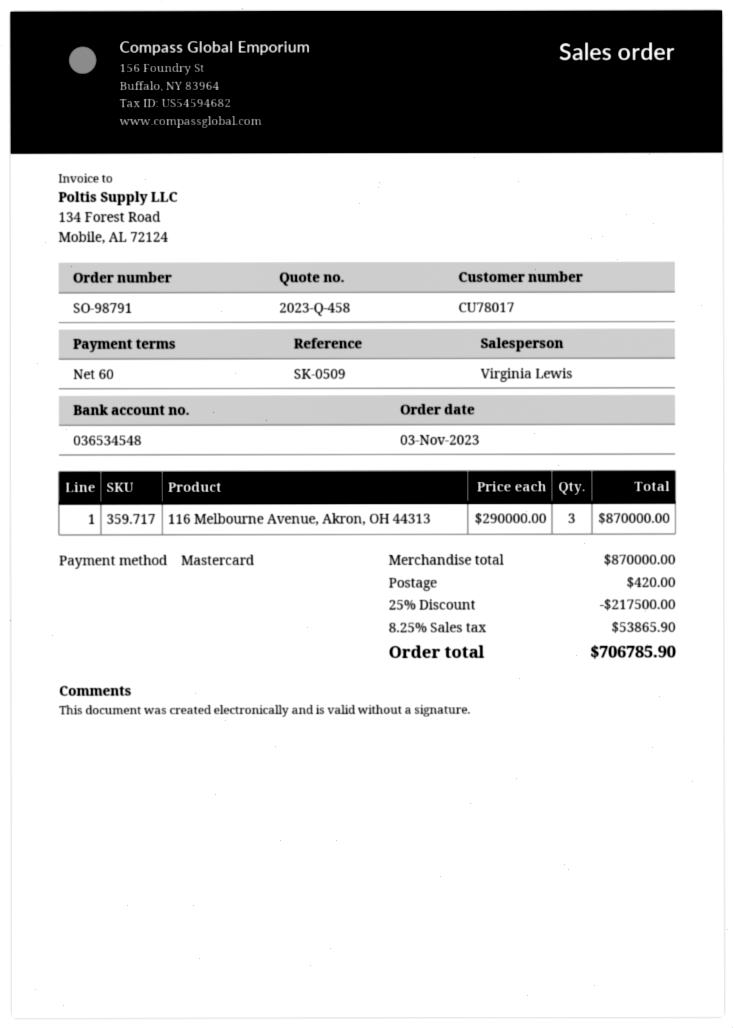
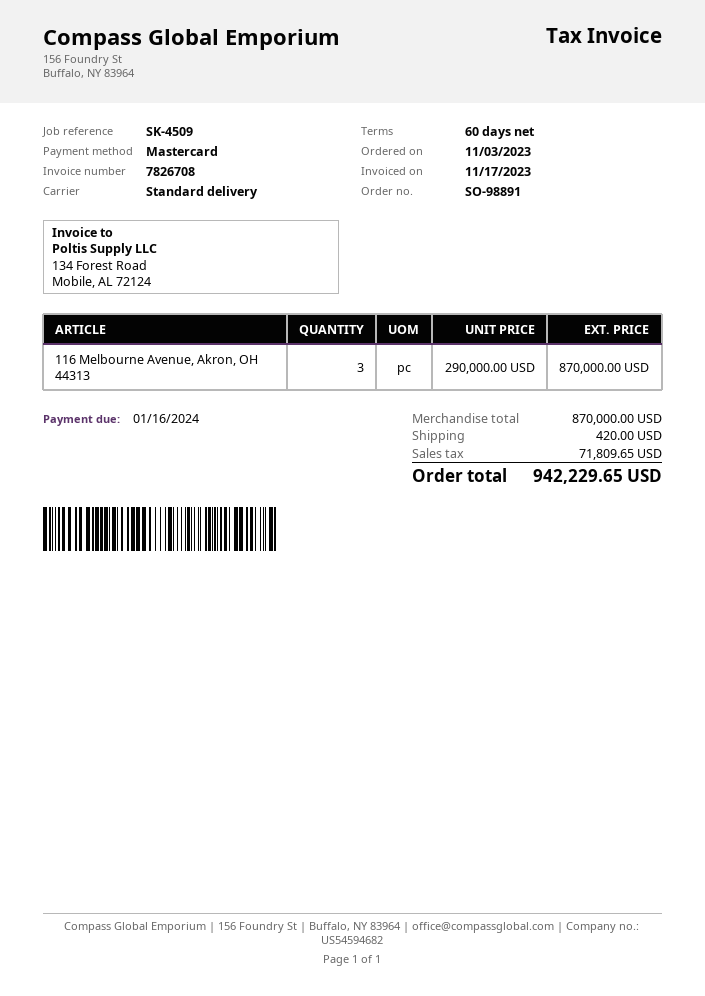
order number: SO-98791 -> SO-98891
reference: SK-0509 -> SK-4509
discount: 25% = 217500.00 -> none
tax: 53865.90 -> 71809.65
total: 706785.90 -> 942229.65

